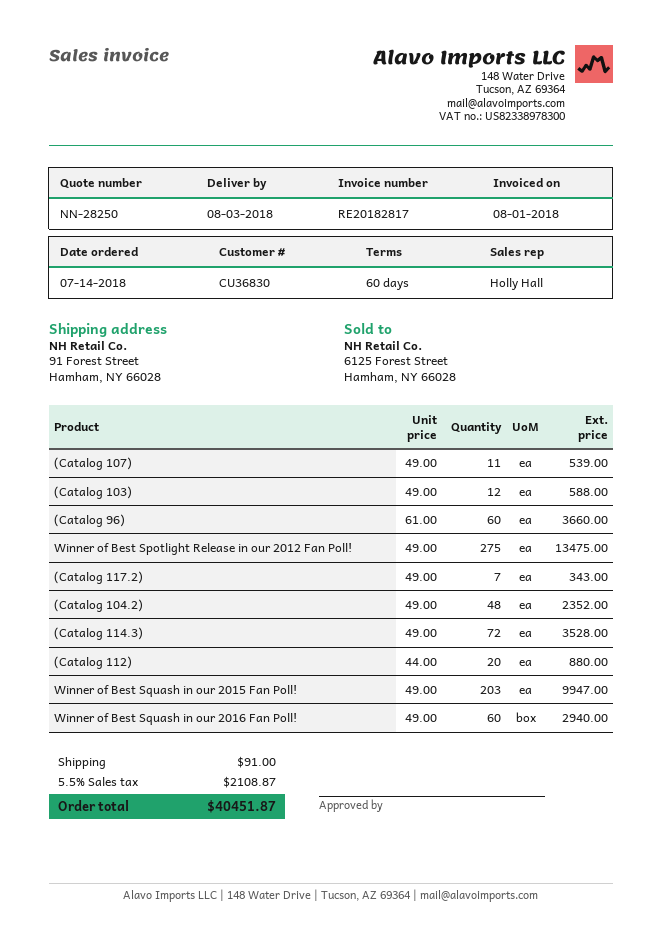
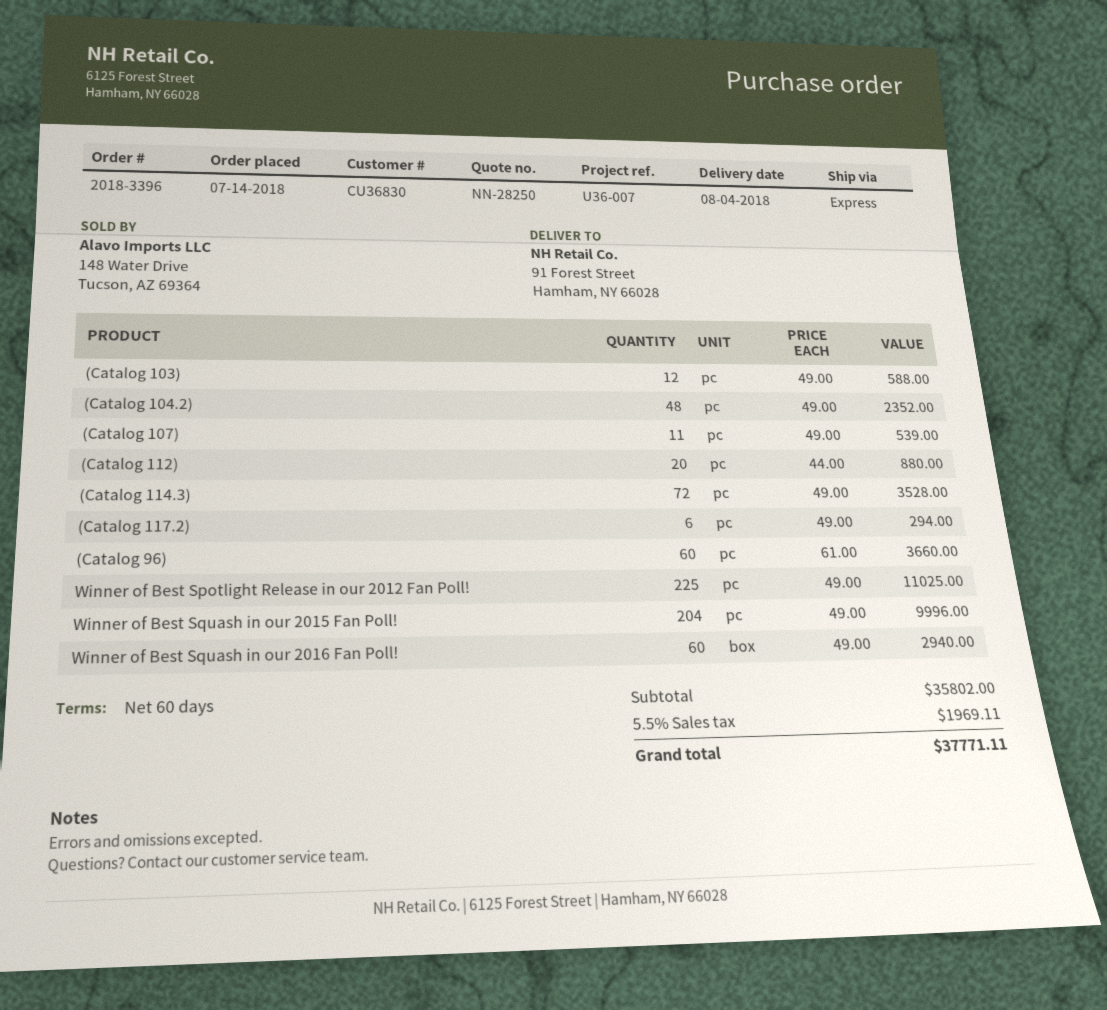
delivery date: 2018-08-03 -> 2018-08-04
Winner of Best Spotlight Release in our 2012 Fan Poll!: 275 x 49.00 = 13475.00 -> 225 x 49.00 = 11025.00
(Catalog 117.2): 7 x 49.00 = 343.00 -> 6 x 49.00 = 294.00
Winner of Best Squash in our 2015 Fan Poll!: 203 x 49.00 = 9947.00 -> 204 x 49.00 = 9996.00
shipping: 91.00 -> none
tax: 5.5% = 2108.87 -> 5.5% = 1969.11
total: 40451.87 -> 37771.11

